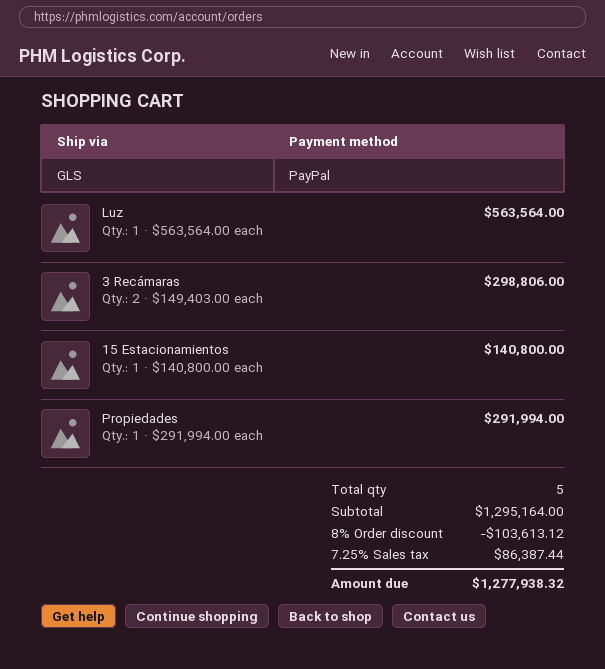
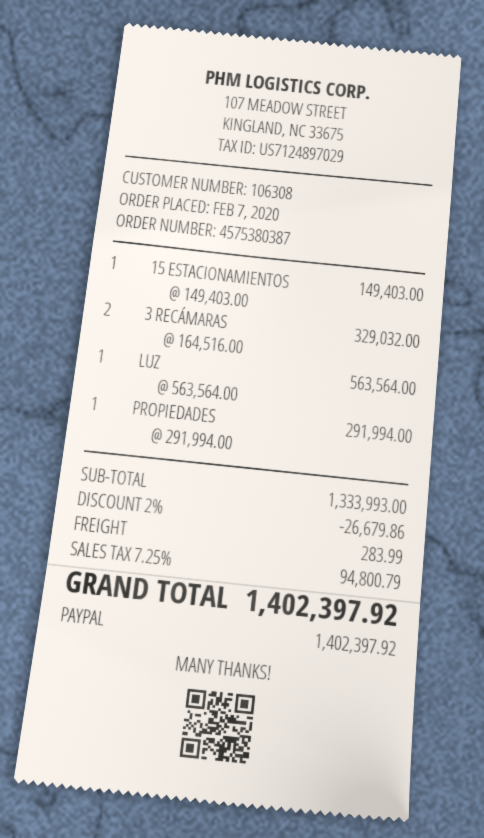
3 Recámaras: 2 x 149403.00 = 298806.00 -> 2 x 164516.00 = 329032.00
15 Estacionamientos: 1 x 140800.00 = 140800.00 -> 1 x 149403.00 = 149403.00
subtotal: 1295164.00 -> 1333993.00
discount: 8% = 103613.12 -> 2% = 26679.86
shipping: none -> 283.99
tax: 7.25% = 86387.44 -> 7.25% = 94800.79
total: 1277938.32 -> 1402397.92

